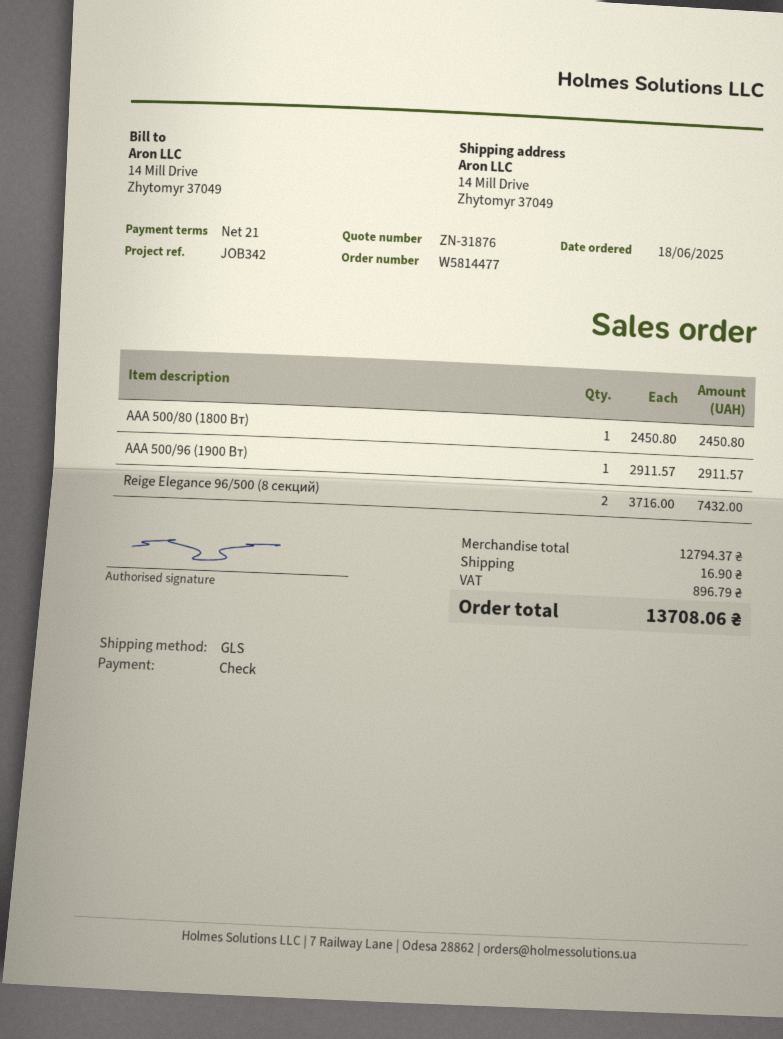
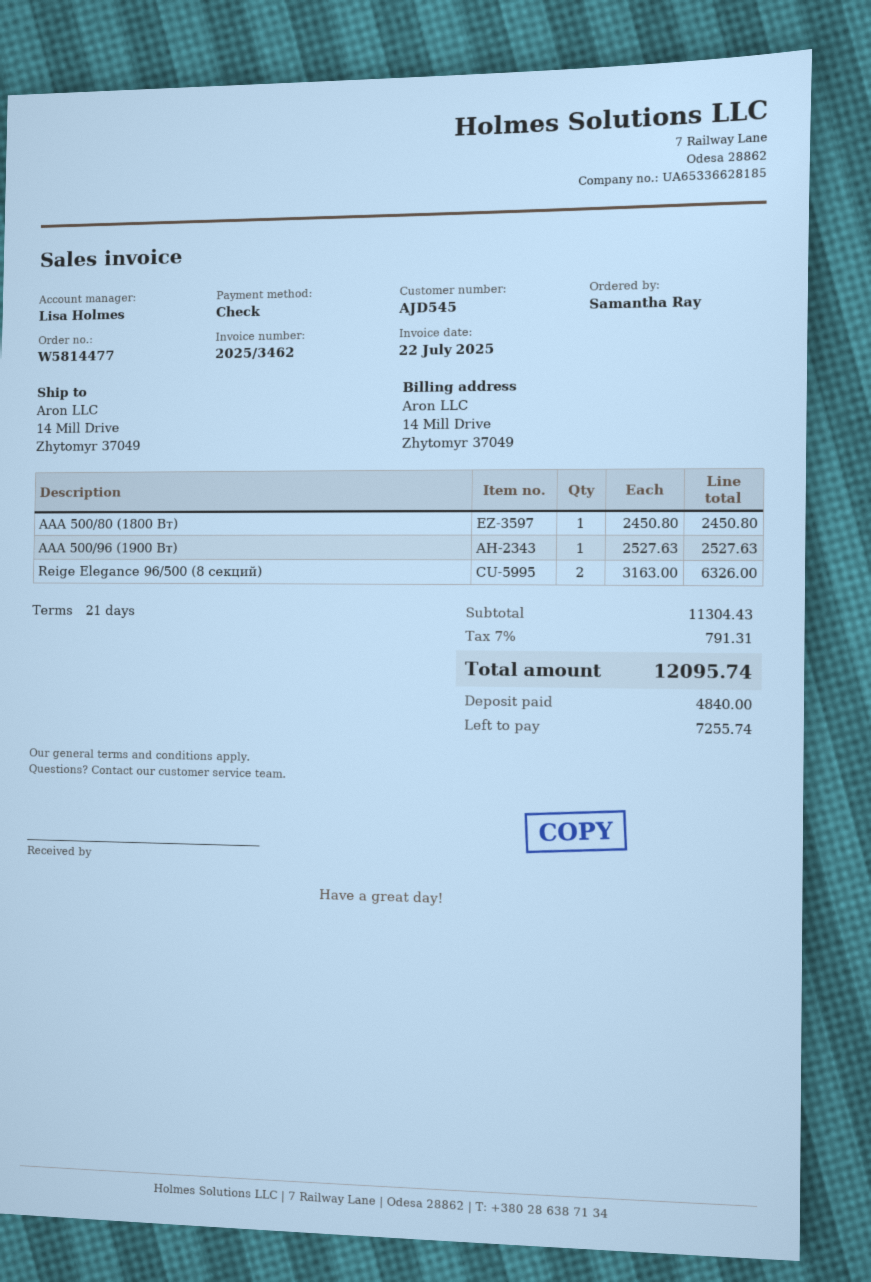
AAA 500/96 (1900 Вт): 1 x 2911.57 = 2911.57 -> 1 x 2527.63 = 2527.63
Reige Elegance 96/500 (8 секций): 2 x 3716.00 = 7432.00 -> 2 x 3163.00 = 6326.00
subtotal: 12794.37 -> 11304.43
shipping: 16.90 -> none
tax: 896.79 -> 791.31
total: 13708.06 -> 12095.74

